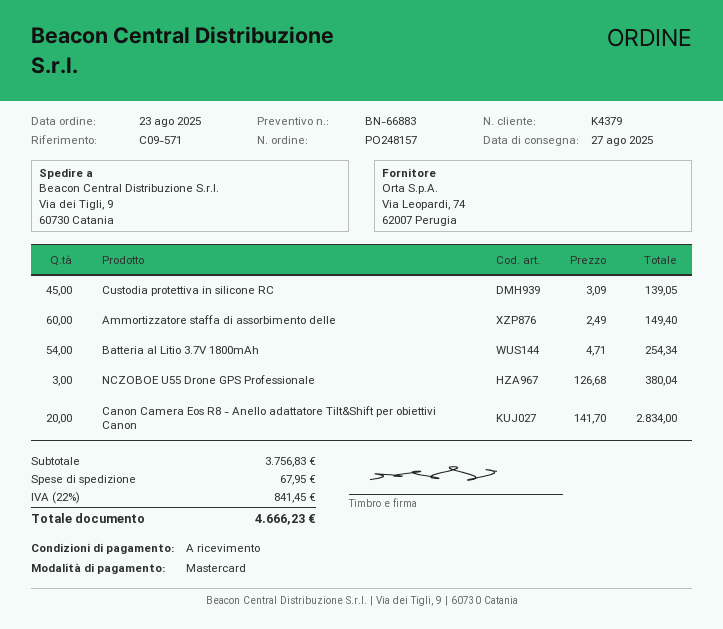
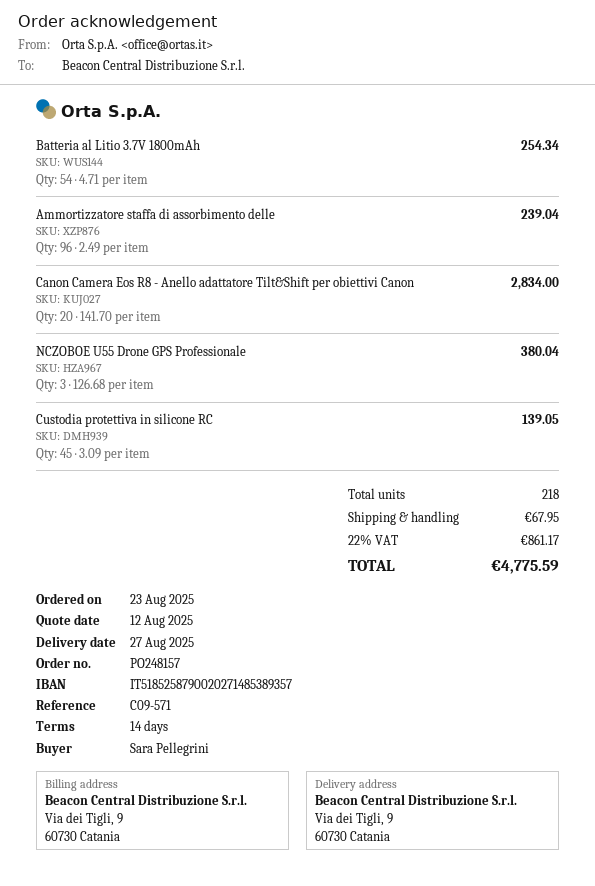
payment terms: on receipt -> 14 days
Ammortizzatore staffa di assorbimento delle: 60 x 2.49 = 149.40 -> 96 x 2.49 = 239.04
tax: 22% = 841.45 -> 22% = 861.17
total: 4666.23 -> 4775.59

